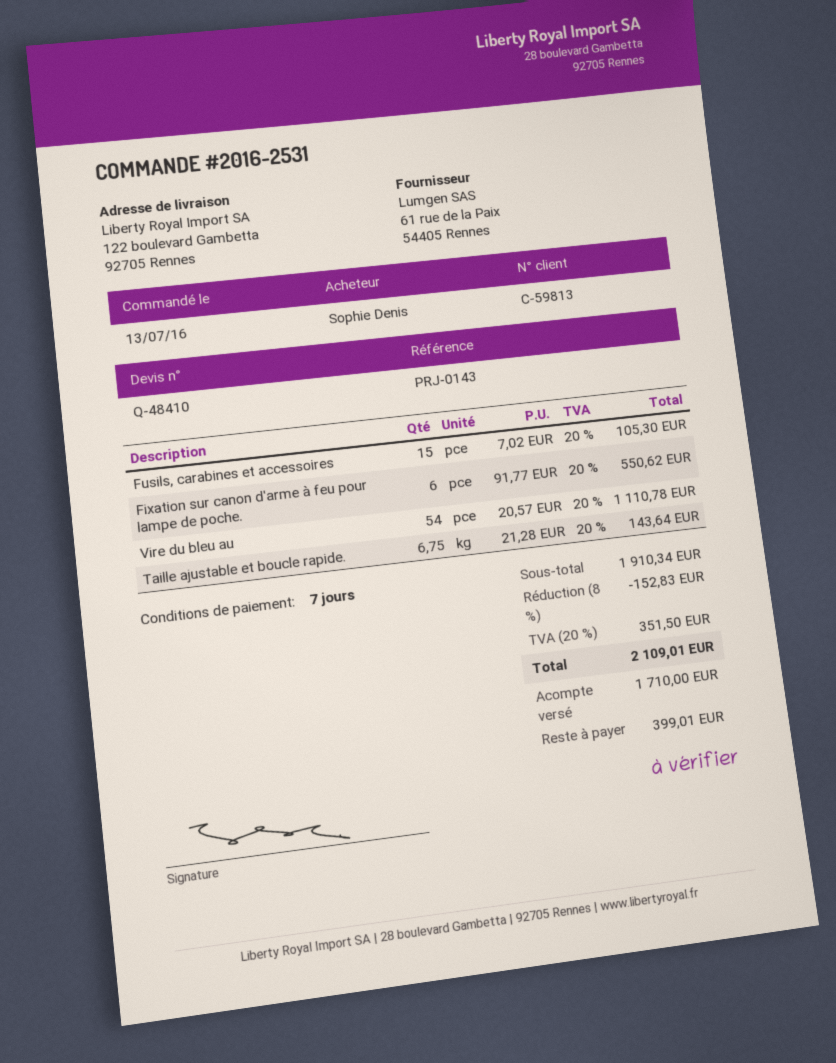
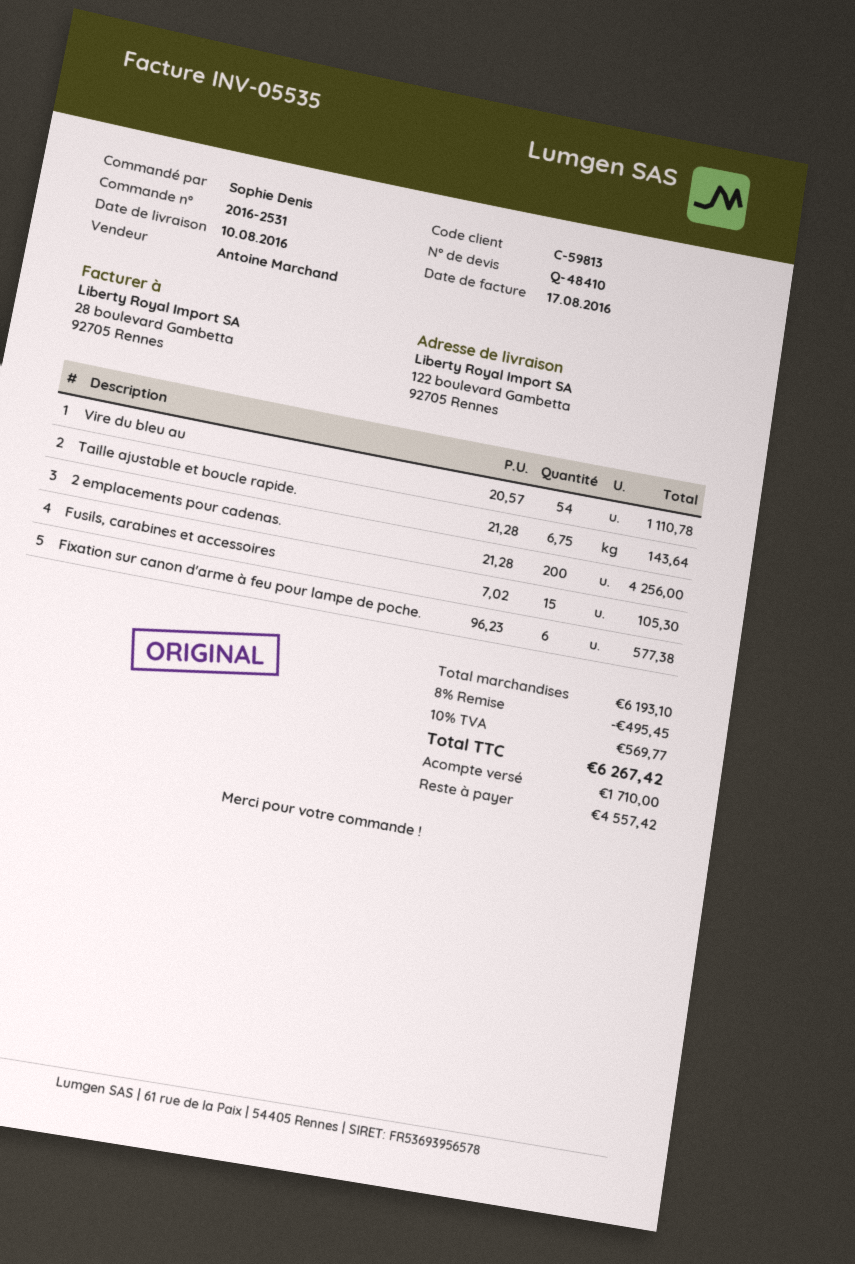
Fixation sur canon d'arme à feu pour lampe de poche.: 6 x 91.77 = 550.62 -> 6 x 96.23 = 577.38
2 emplacements pour cadenas.: none -> 200 x 21.28 = 4256.00
subtotal: 1910.34 -> 6193.10
discount: 8% = 152.83 -> 8% = 495.45
tax: 20% = 351.50 -> 10% = 569.77
total: 2109.01 -> 6267.42
balance: 399.01 -> 4557.42

